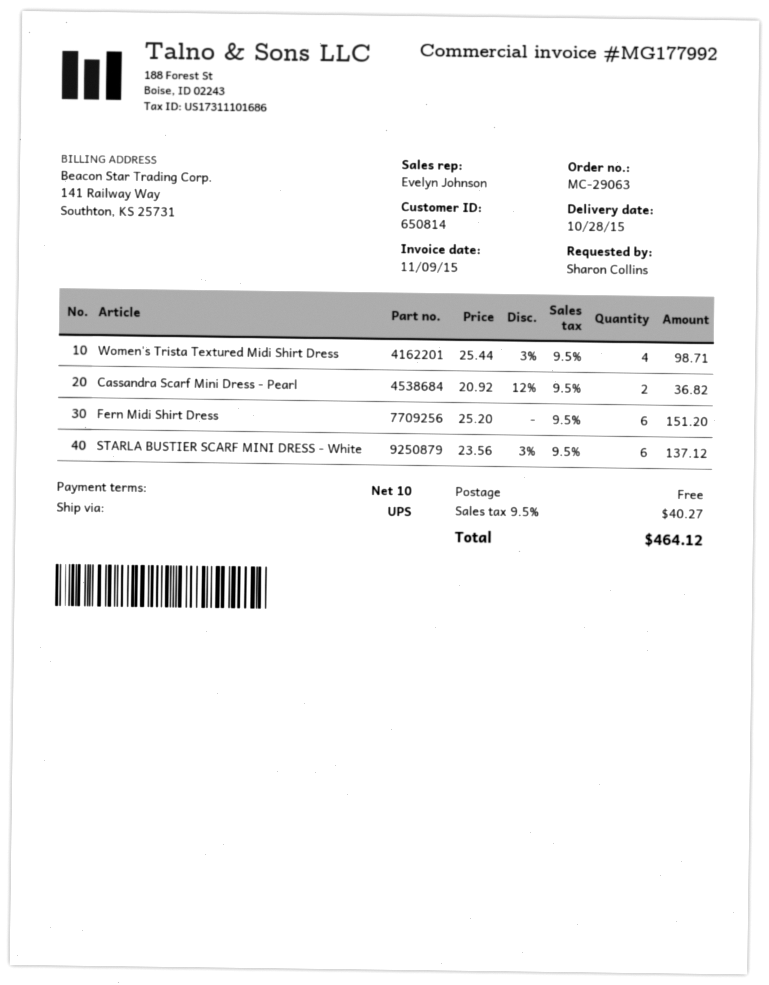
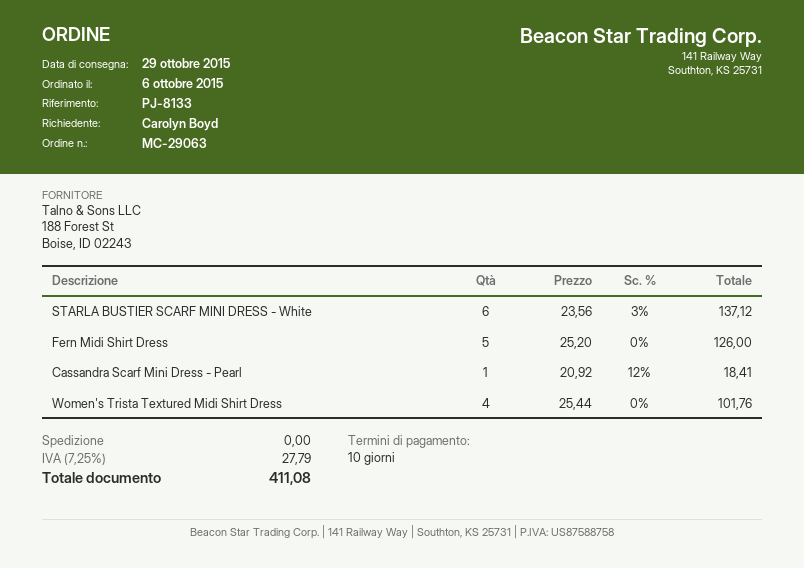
delivery date: 2015-10-28 -> 2015-10-29
ordered by: Sharon Collins -> Carolyn Boyd
Women's Trista Textured Midi Shirt Dress: 4 x 25.44 - 3% = 98.71 -> 4 x 25.44 = 101.76
Cassandra Scarf Mini Dress - Pearl: 2 x 20.92 - 12% = 36.82 -> 1 x 20.92 - 12% = 18.41
Fern Midi Shirt Dress: 6 x 25.20 = 151.20 -> 5 x 25.20 = 126.00
tax: 9.5% = 40.27 -> 7.25% = 27.79
total: 464.12 -> 411.08

